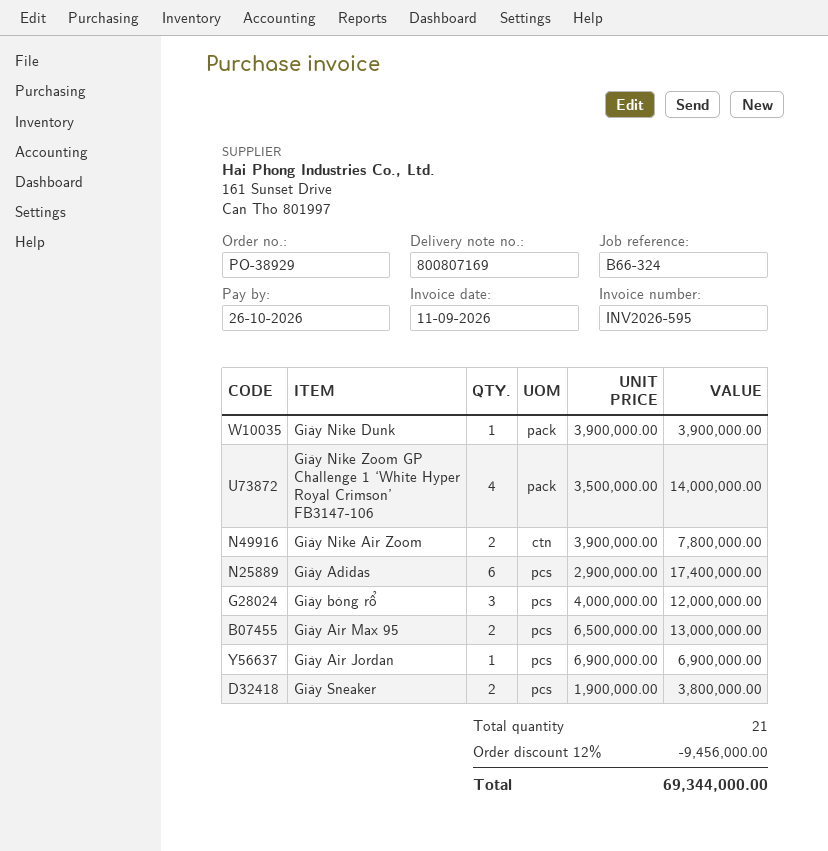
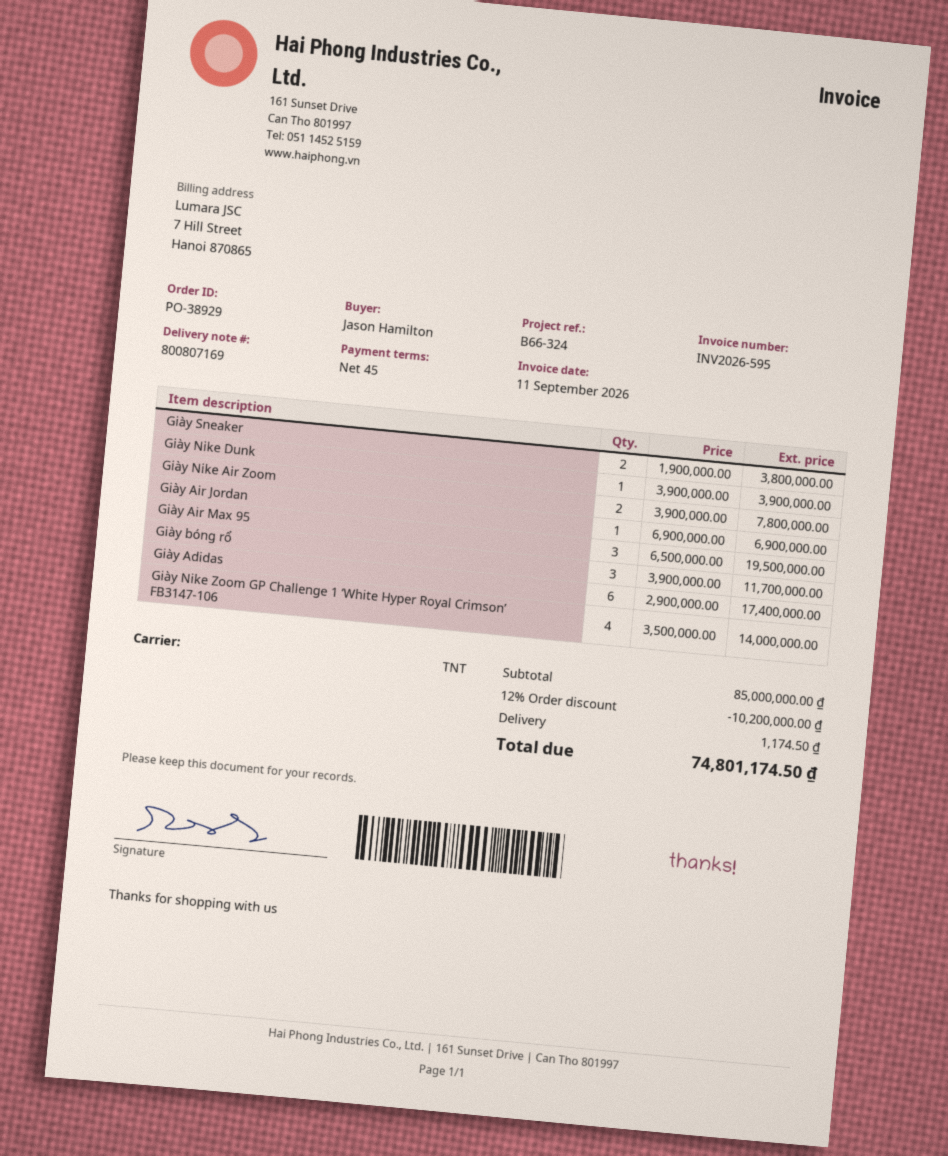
Giày bóng rổ: 3 x 4000000.00 = 12000000.00 -> 3 x 3900000.00 = 11700000.00
Giày Air Max 95: 2 x 6500000.00 = 13000000.00 -> 3 x 6500000.00 = 19500000.00
discount: 12% = 9456000.00 -> 12% = 10200000.00
shipping: none -> 1174.50
total: 69344000.00 -> 74801174.50

